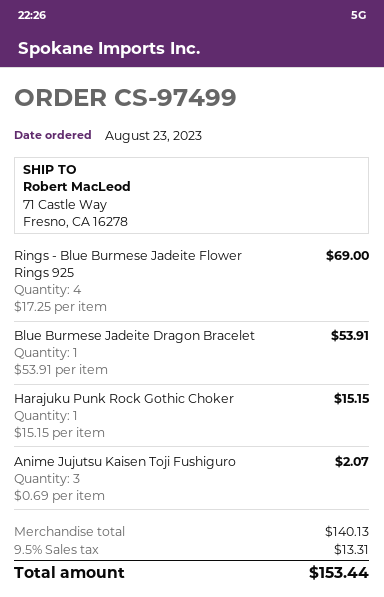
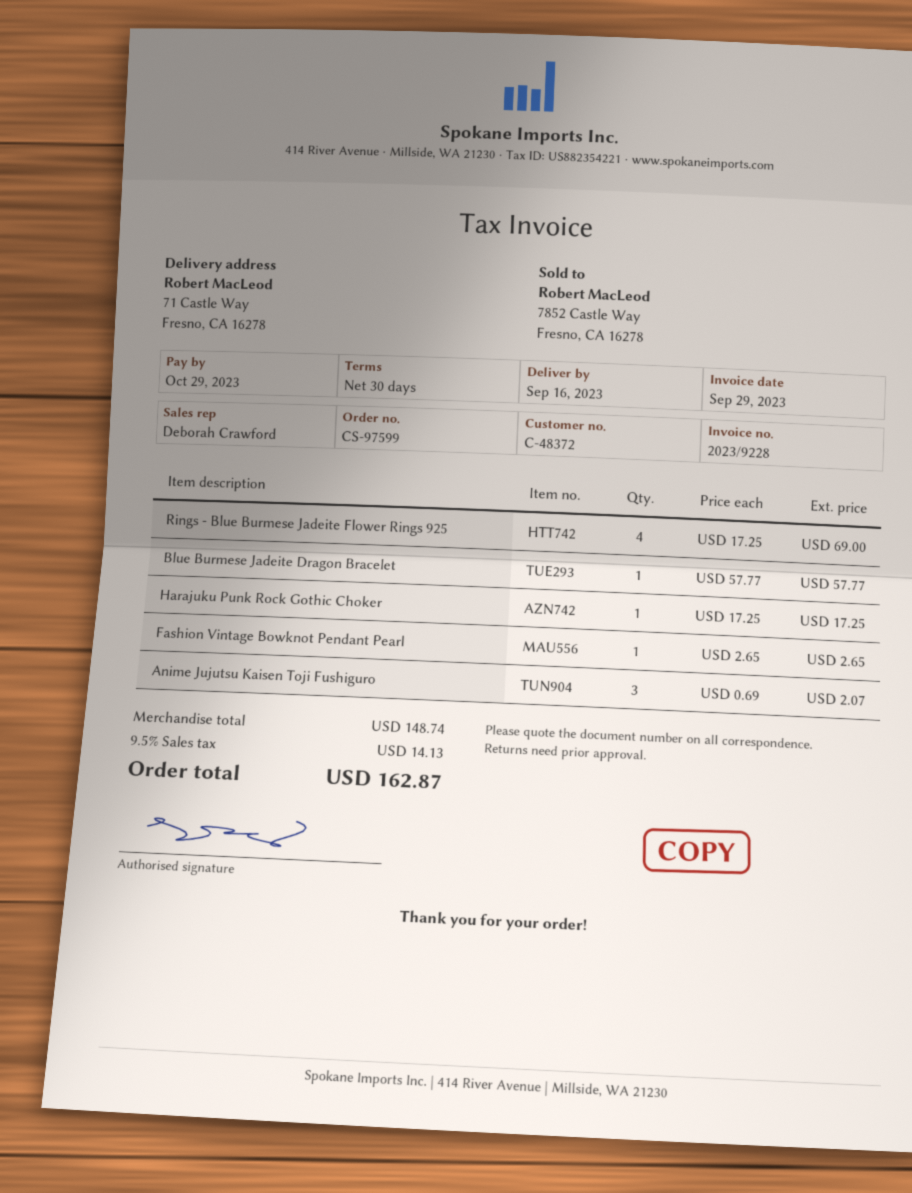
order number: CS-97499 -> CS-97599
Blue Burmese Jadeite Dragon Bracelet: 1 x 53.91 = 53.91 -> 1 x 57.77 = 57.77
Harajuku Punk Rock Gothic Choker: 1 x 15.15 = 15.15 -> 1 x 17.25 = 17.25
Fashion Vintage Bowknot Pendant Pearl: none -> 1 x 2.65 = 2.65
subtotal: 140.13 -> 148.74
tax: 9.5% = 13.31 -> 9.5% = 14.13
total: 153.44 -> 162.87

